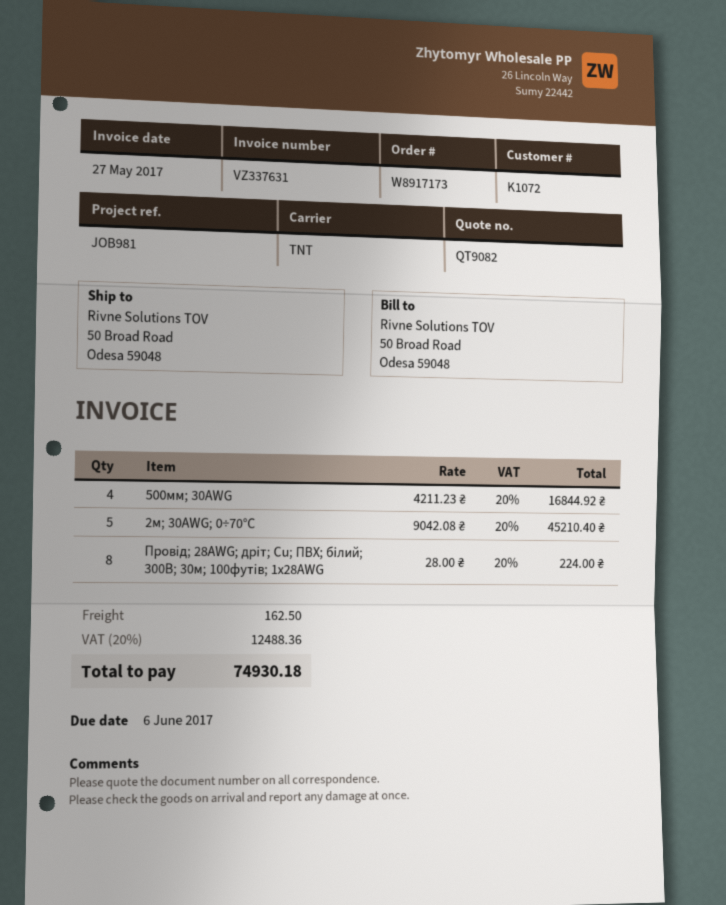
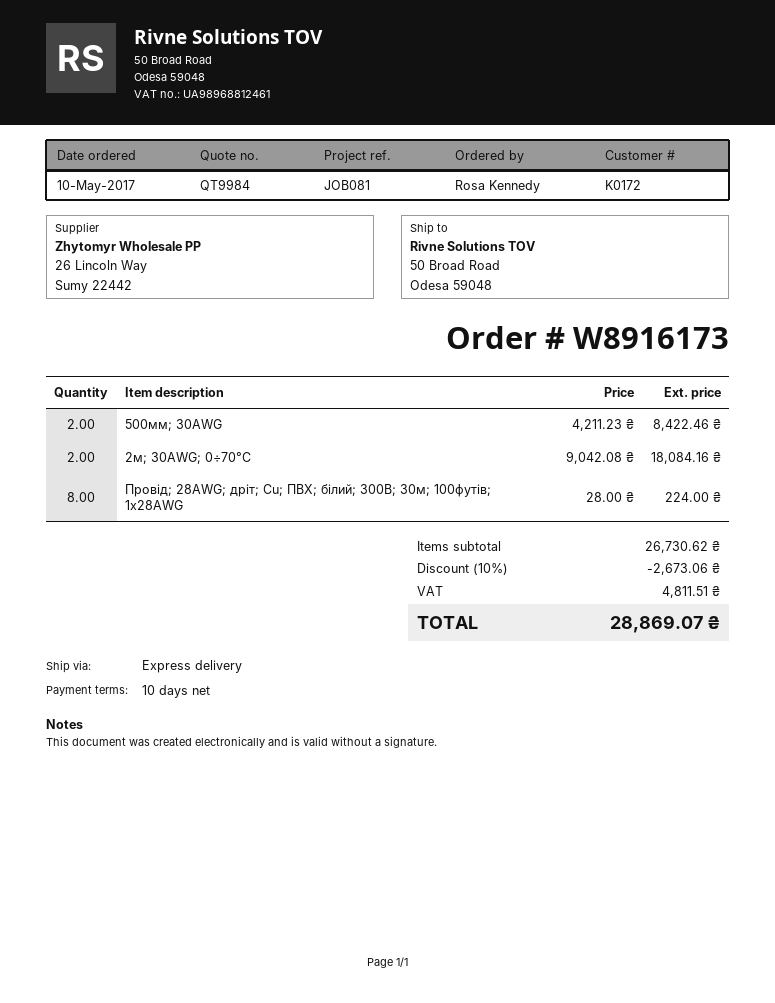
quote number: QT9082 -> QT9984
order number: W8917173 -> W8916173
customer number: K1072 -> K0172
reference: JOB981 -> JOB081
shipping method: TNT -> express
500мм; 30AWG: 4 x 4211.23 = 16844.92 -> 2 x 4211.23 = 8422.46
2м; 30AWG; 0÷70°C: 5 x 9042.08 = 45210.40 -> 2 x 9042.08 = 18084.16
discount: none -> 10% = 2673.06
shipping: 162.50 -> none
tax: 12488.36 -> 4811.51
total: 74930.18 -> 28869.07

